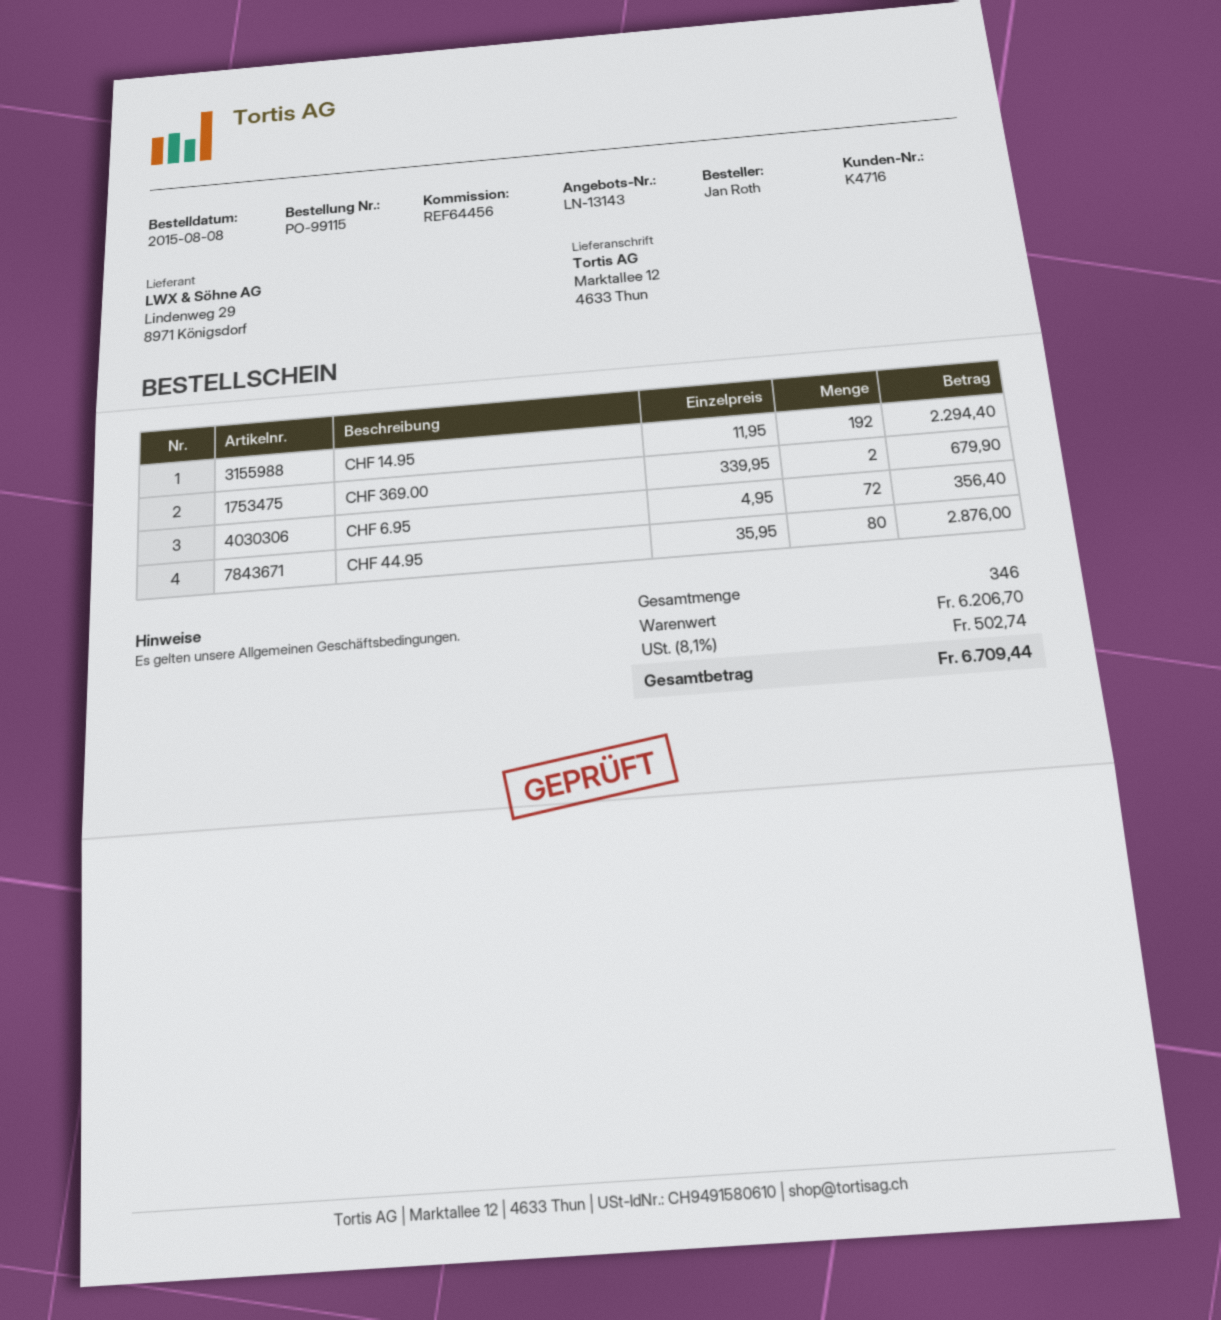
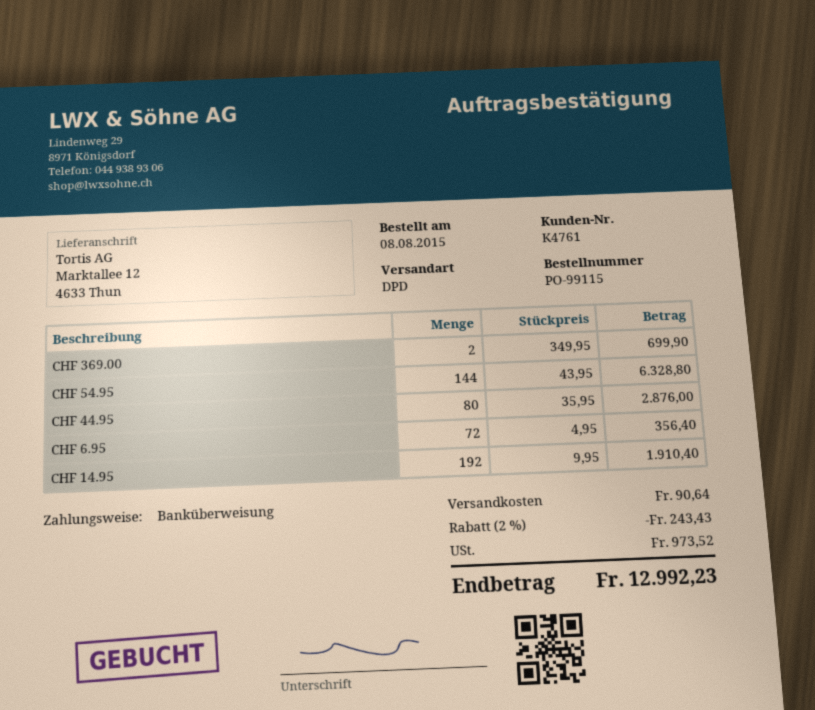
customer number: K4716 -> K4761
CHF 14.95: 192 x 11.95 = 2294.40 -> 192 x 9.95 = 1910.40
CHF 369.00: 2 x 339.95 = 679.90 -> 2 x 349.95 = 699.90
CHF 54.95: none -> 144 x 43.95 = 6328.80
discount: none -> 2% = 243.43
shipping: none -> 90.64
tax: 502.74 -> 973.52
total: 6709.44 -> 12992.23

